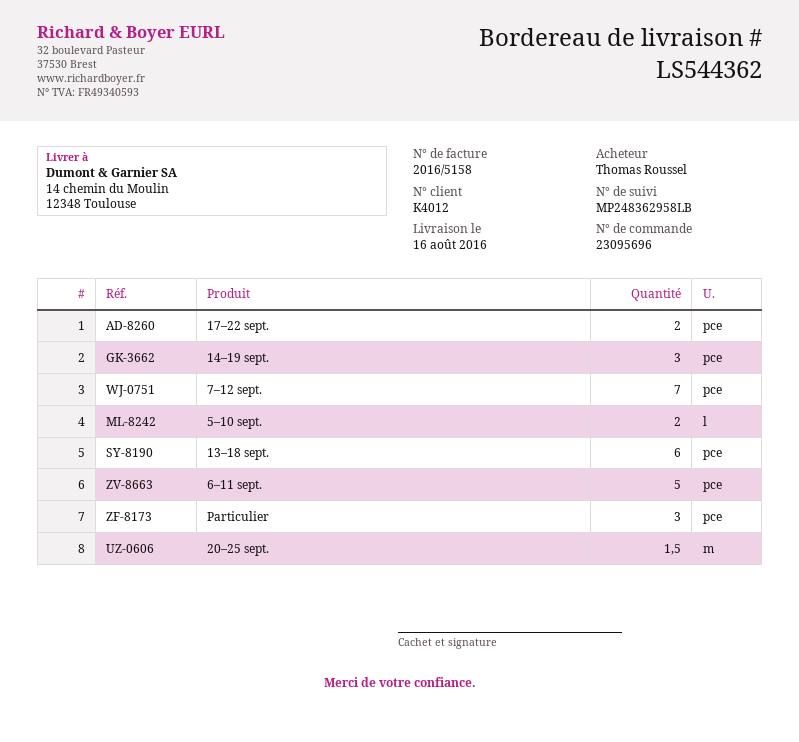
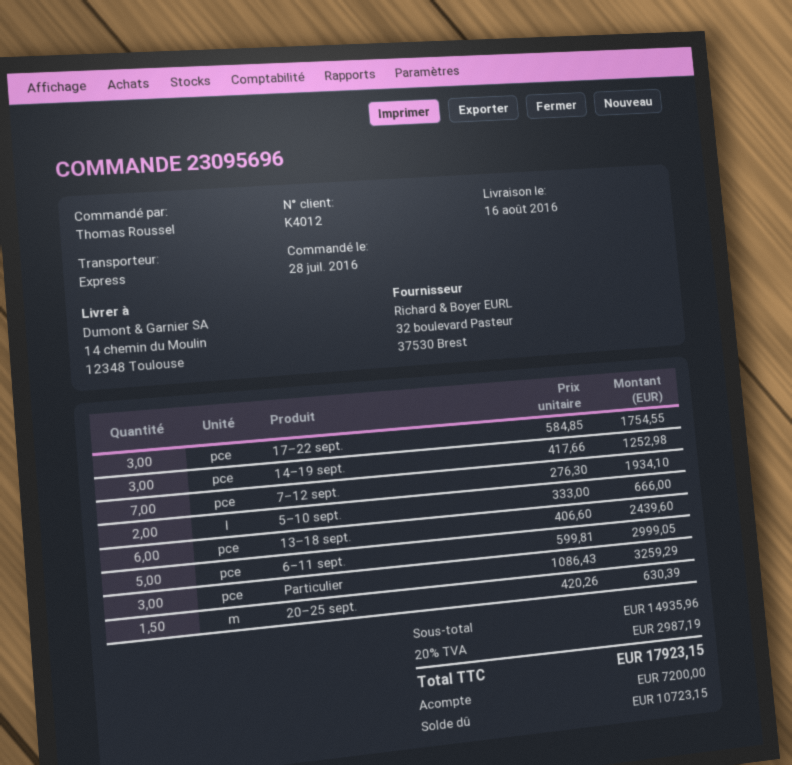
17–22 sept.: 2 -> 3

